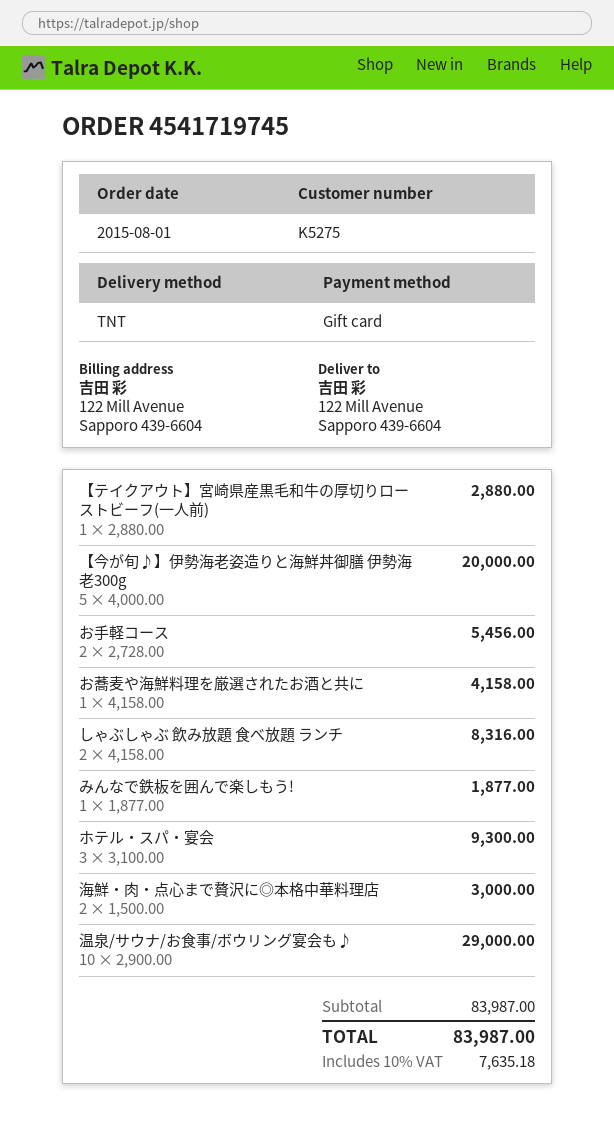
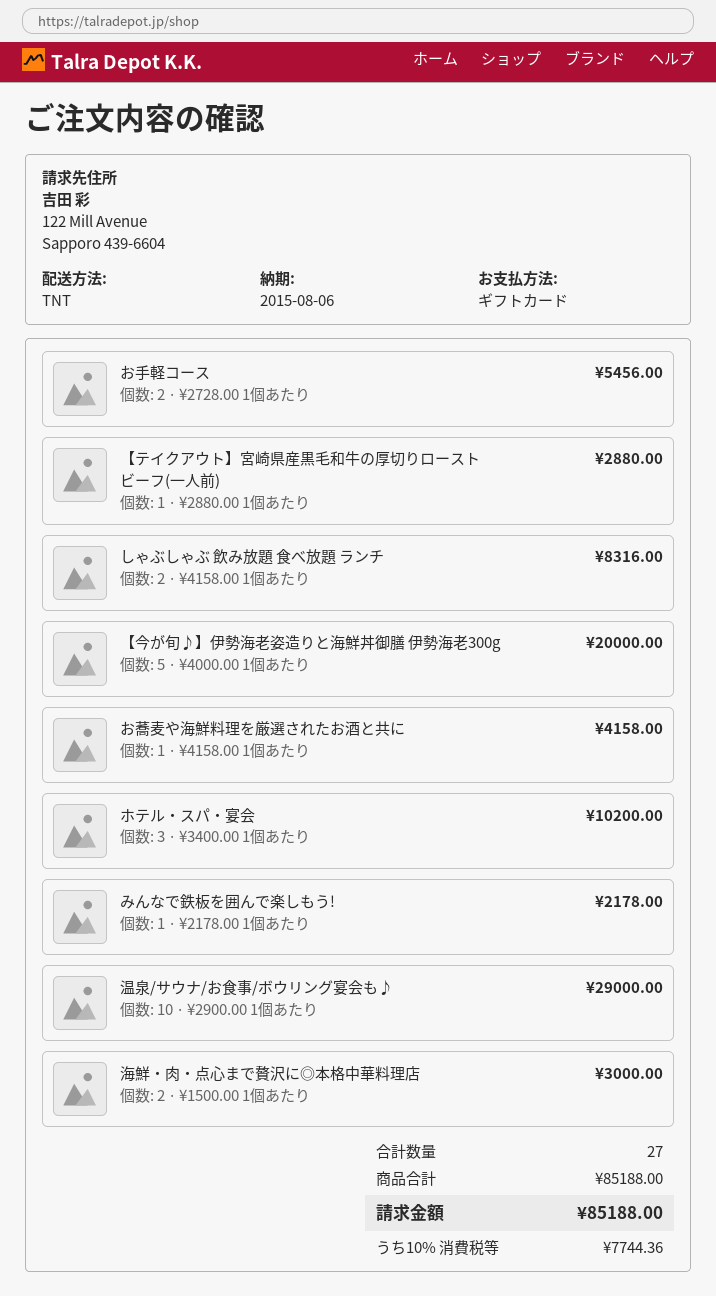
みんなで鉄板を囲んで楽しもう!: 1 x 1877.00 = 1877.00 -> 1 x 2178.00 = 2178.00
ホテル・スパ・宴会: 3 x 3100.00 = 9300.00 -> 3 x 3400.00 = 10200.00
subtotal: 83987.00 -> 85188.00
tax: 10% = 7635.18 -> 10% = 7744.36
total: 83987.00 -> 85188.00

